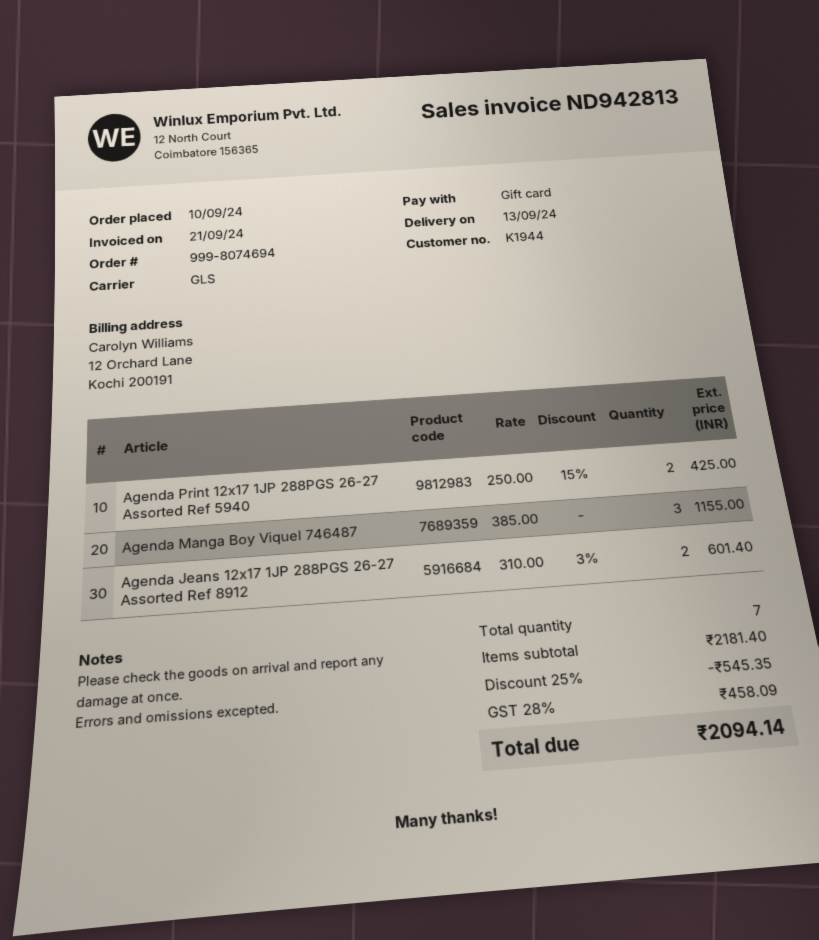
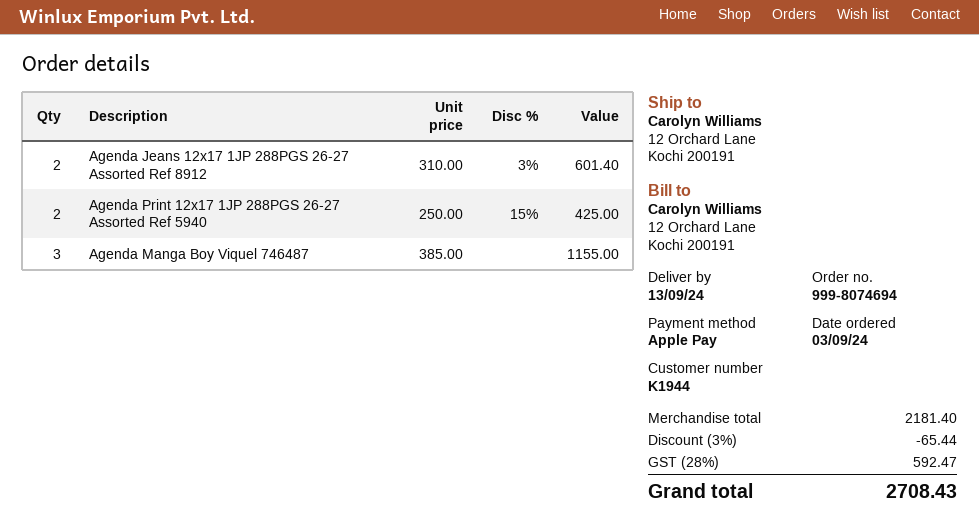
order date: 2024-09-10 -> 2024-09-03
payment method: gift card -> Apple Pay
discount: 25% = 545.35 -> 3% = 65.44
tax: 28% = 458.09 -> 28% = 592.47
total: 2094.14 -> 2708.43

